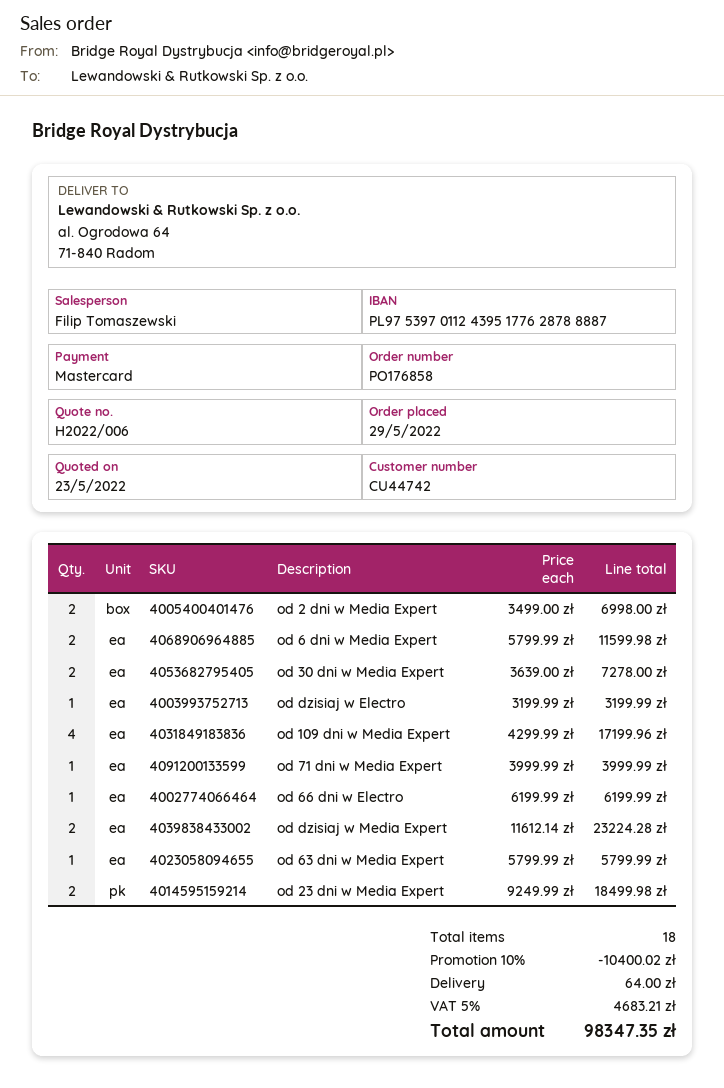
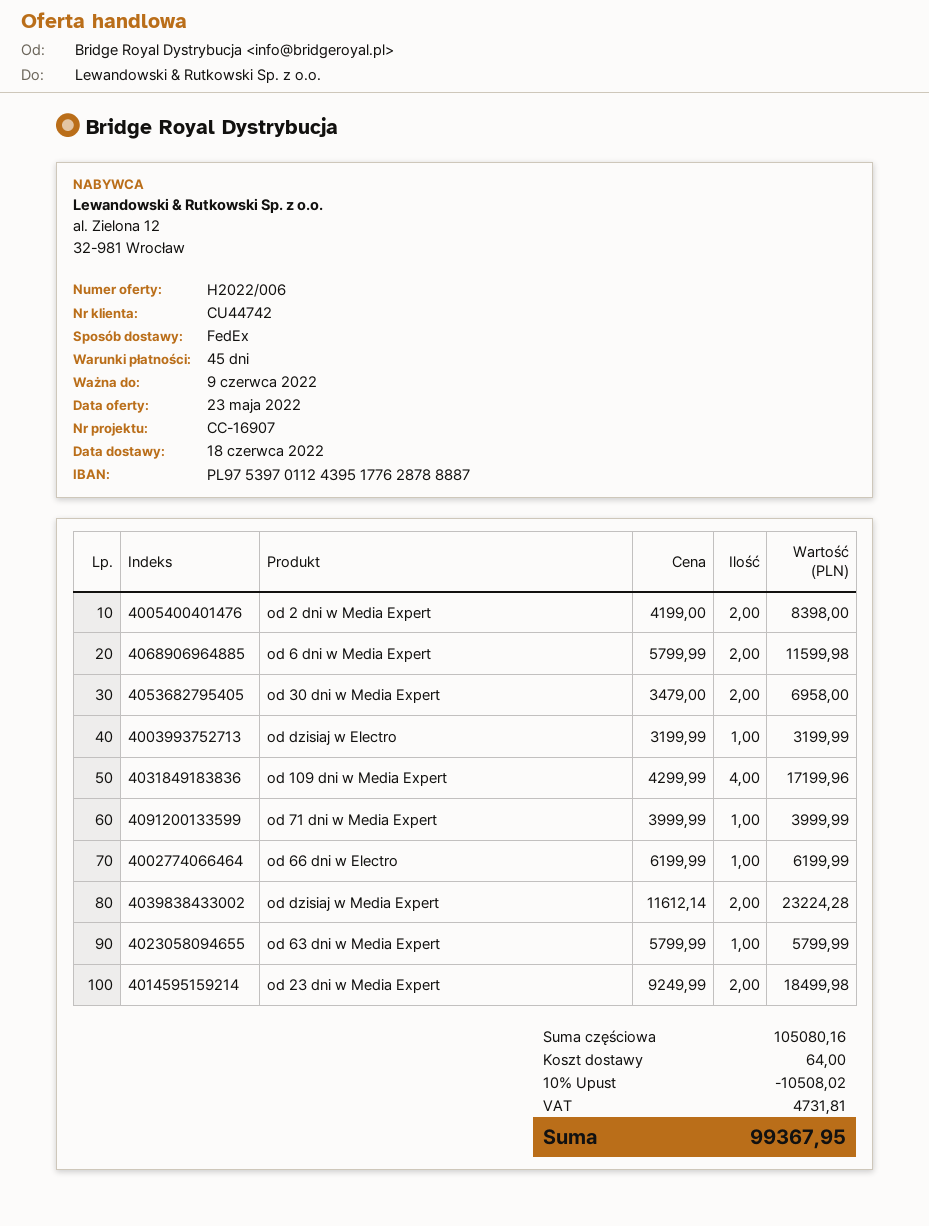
od 2 dni w Media Expert: 2 x 3499.00 = 6998.00 -> 2 x 4199.00 = 8398.00
od 30 dni w Media Expert: 2 x 3639.00 = 7278.00 -> 2 x 3479.00 = 6958.00
discount: 10% = 10400.02 -> 10% = 10508.02
tax: 4683.21 -> 4731.81
total: 98347.35 -> 99367.95

